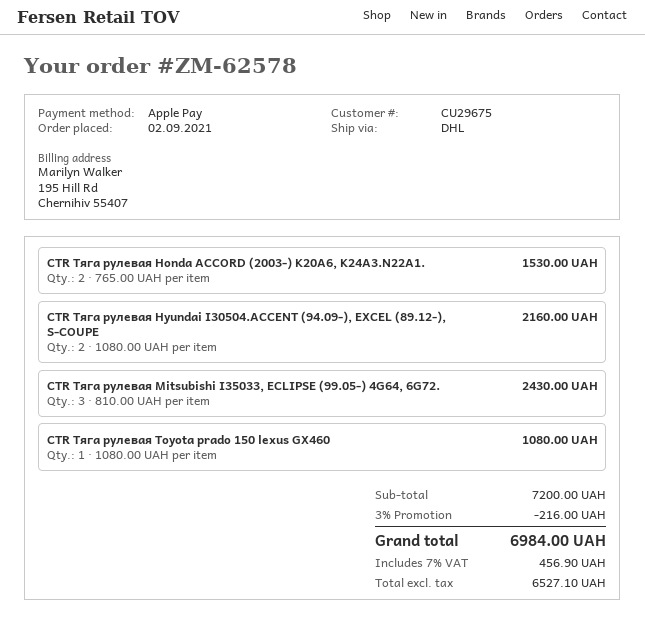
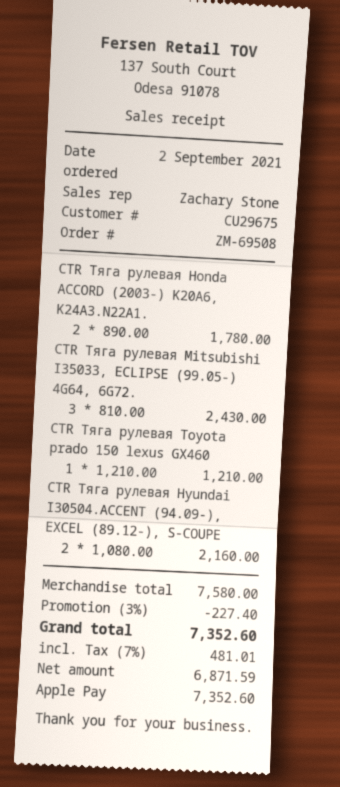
order number: ZM-62578 -> ZM-69508
CTR Тяга рулевая Honda ACCORD (2003-) K20A6, K24A3.N22A1.: 2 x 765.00 = 1530.00 -> 2 x 890.00 = 1780.00
CTR Тяга рулевая Toyota prado 150 lexus GX460: 1 x 1080.00 = 1080.00 -> 1 x 1210.00 = 1210.00
subtotal: 7200.00 -> 7580.00
discount: 3% = 216.00 -> 3% = 227.40
net: 6527.10 -> 6871.59
tax: 7% = 456.90 -> 7% = 481.01
total: 6984.00 -> 7352.60

